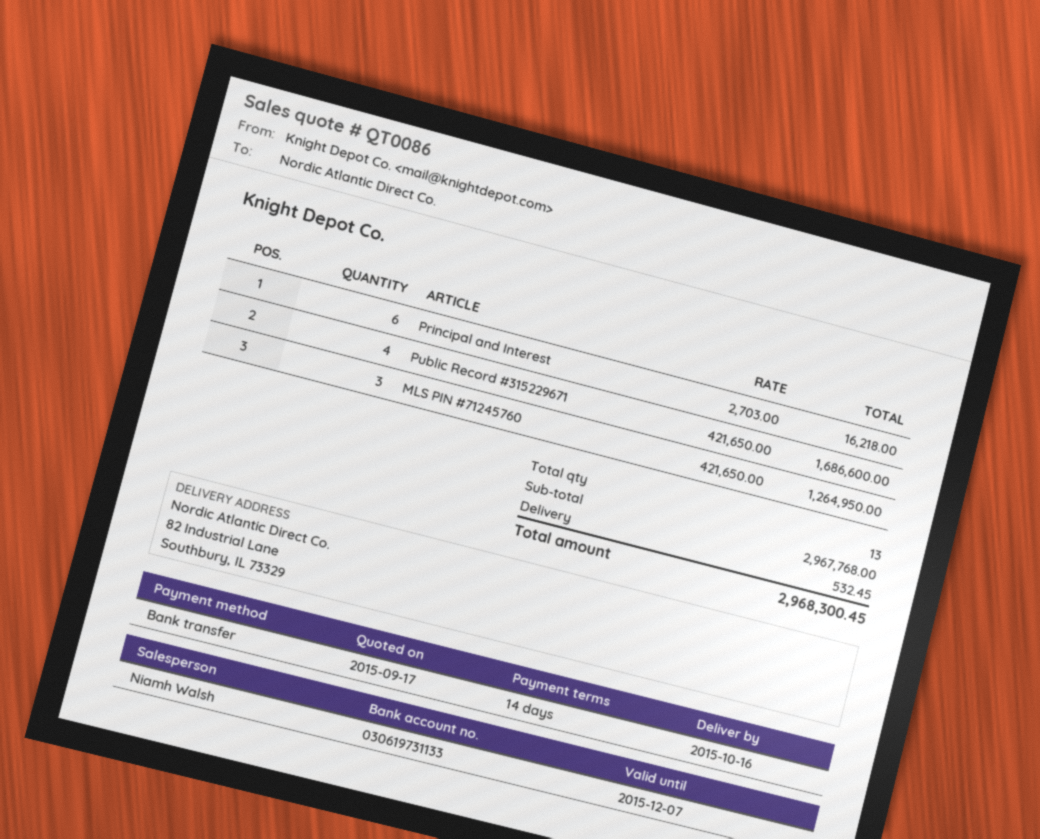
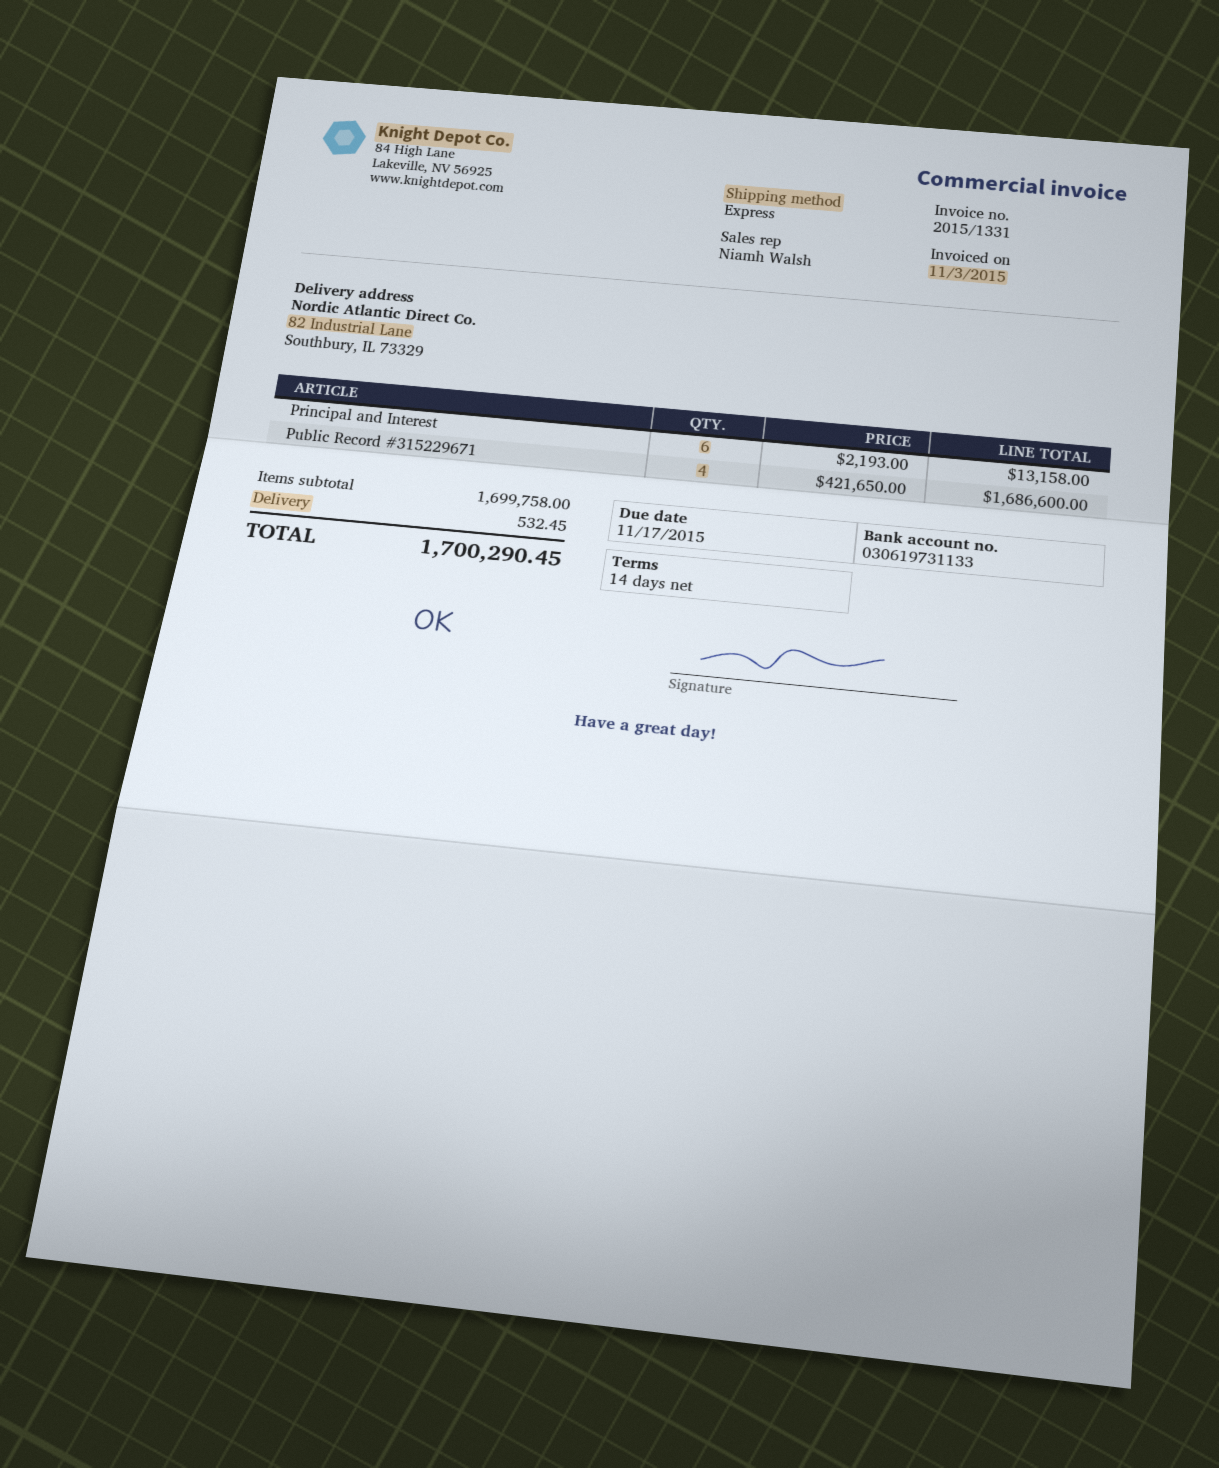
Principal and Interest: 6 x 2703.00 = 16218.00 -> 6 x 2193.00 = 13158.00
MLS PIN #71245760: 3 x 421650.00 = 1264950.00 -> none
subtotal: 2967768.00 -> 1699758.00
total: 2968300.45 -> 1700290.45

